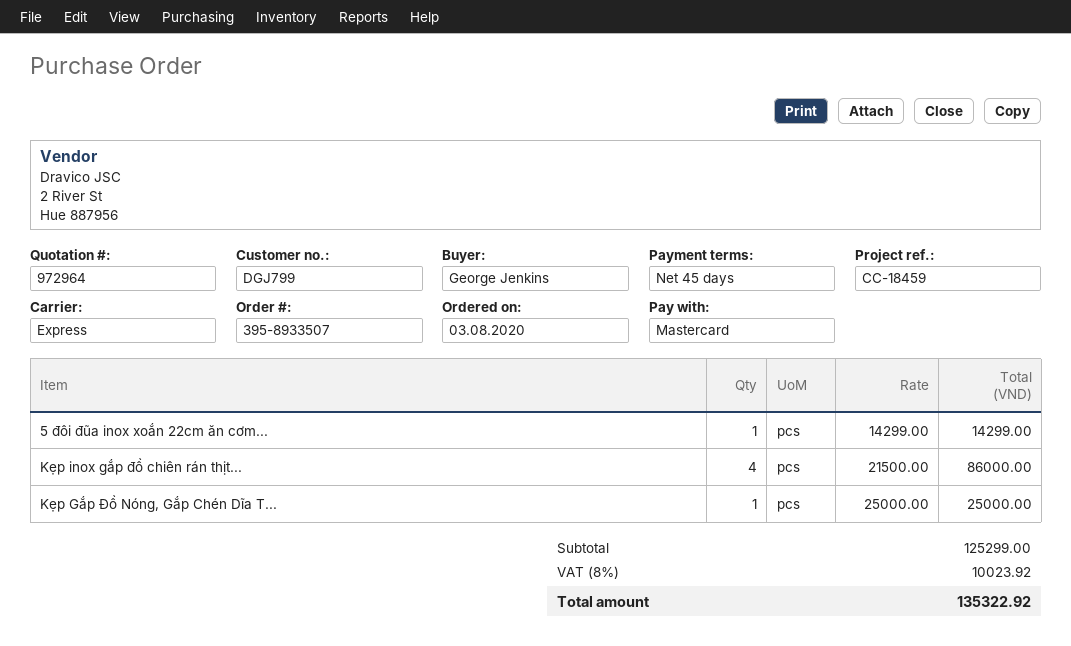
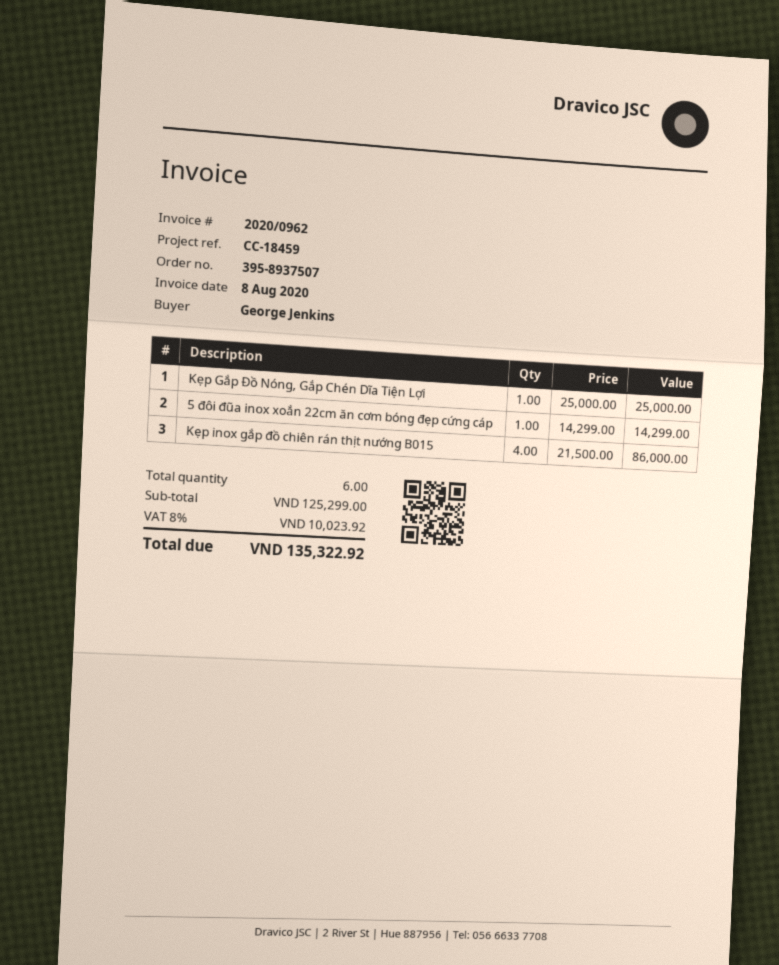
order number: 395-8933507 -> 395-8937507

